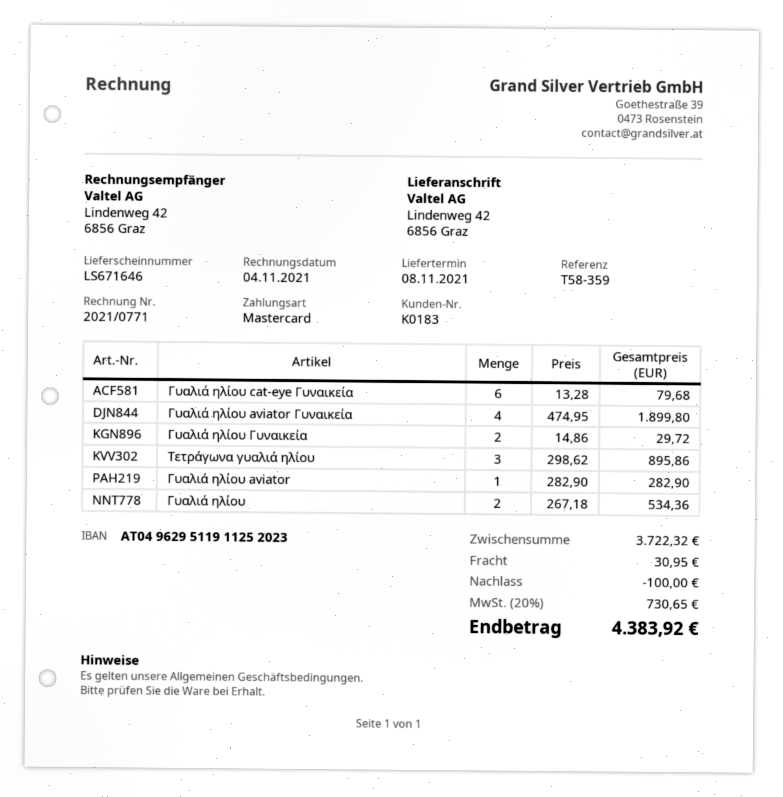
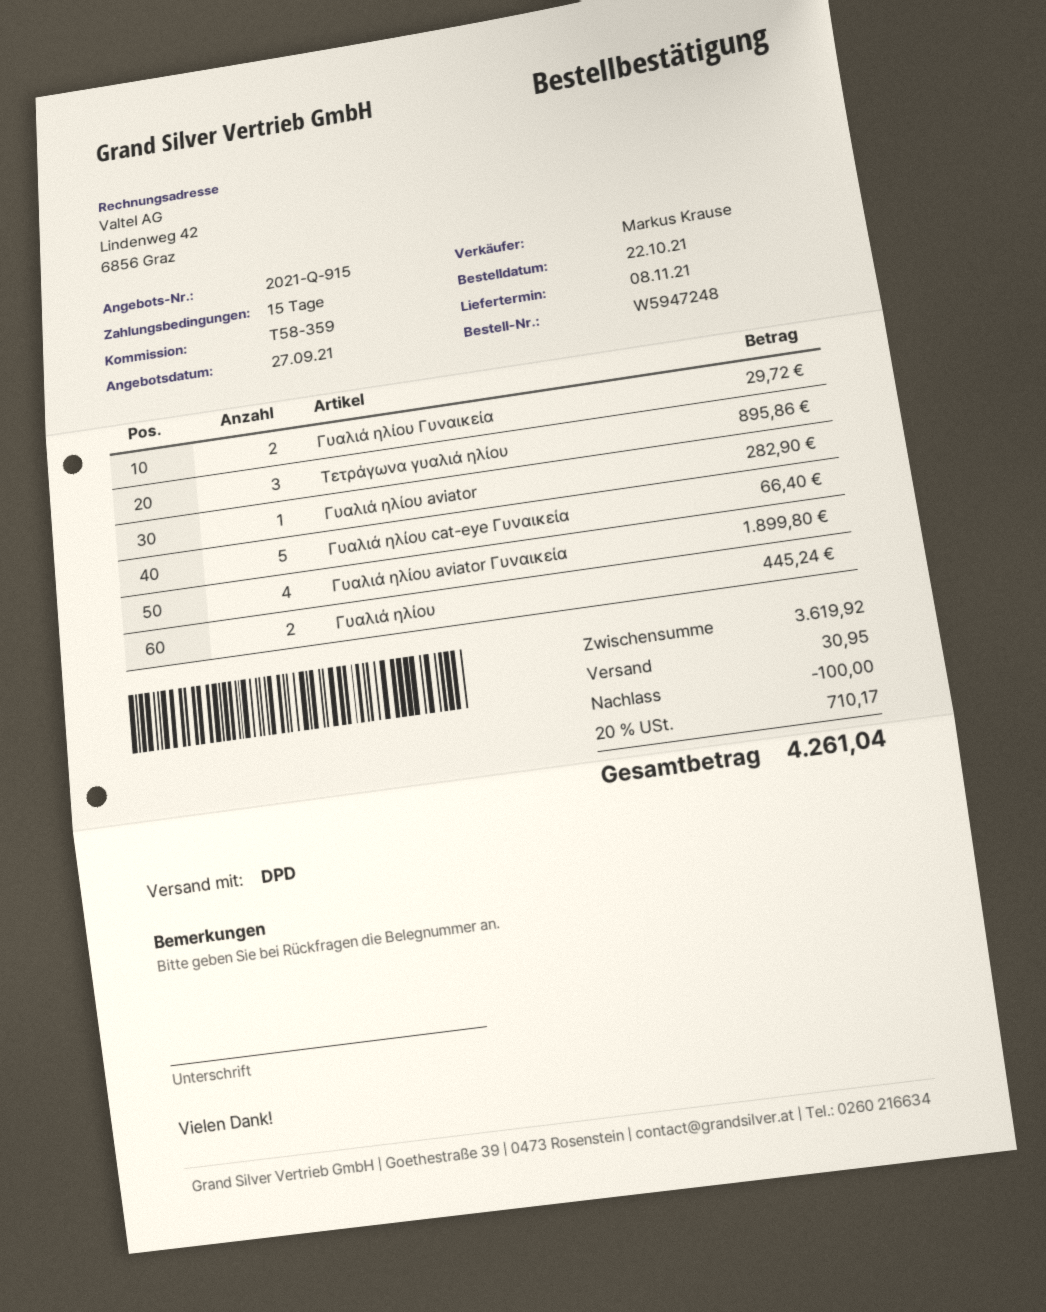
Γυαλιά ηλίου cat-eye Γυναικεία: 6 for 79.68 -> 5 for 66.40
Γυαλιά ηλίου: 2 for 534.36 -> 2 for 445.24
subtotal: 3722.32 -> 3619.92
tax: 20% = 730.65 -> 20% = 710.17
total: 4383.92 -> 4261.04

